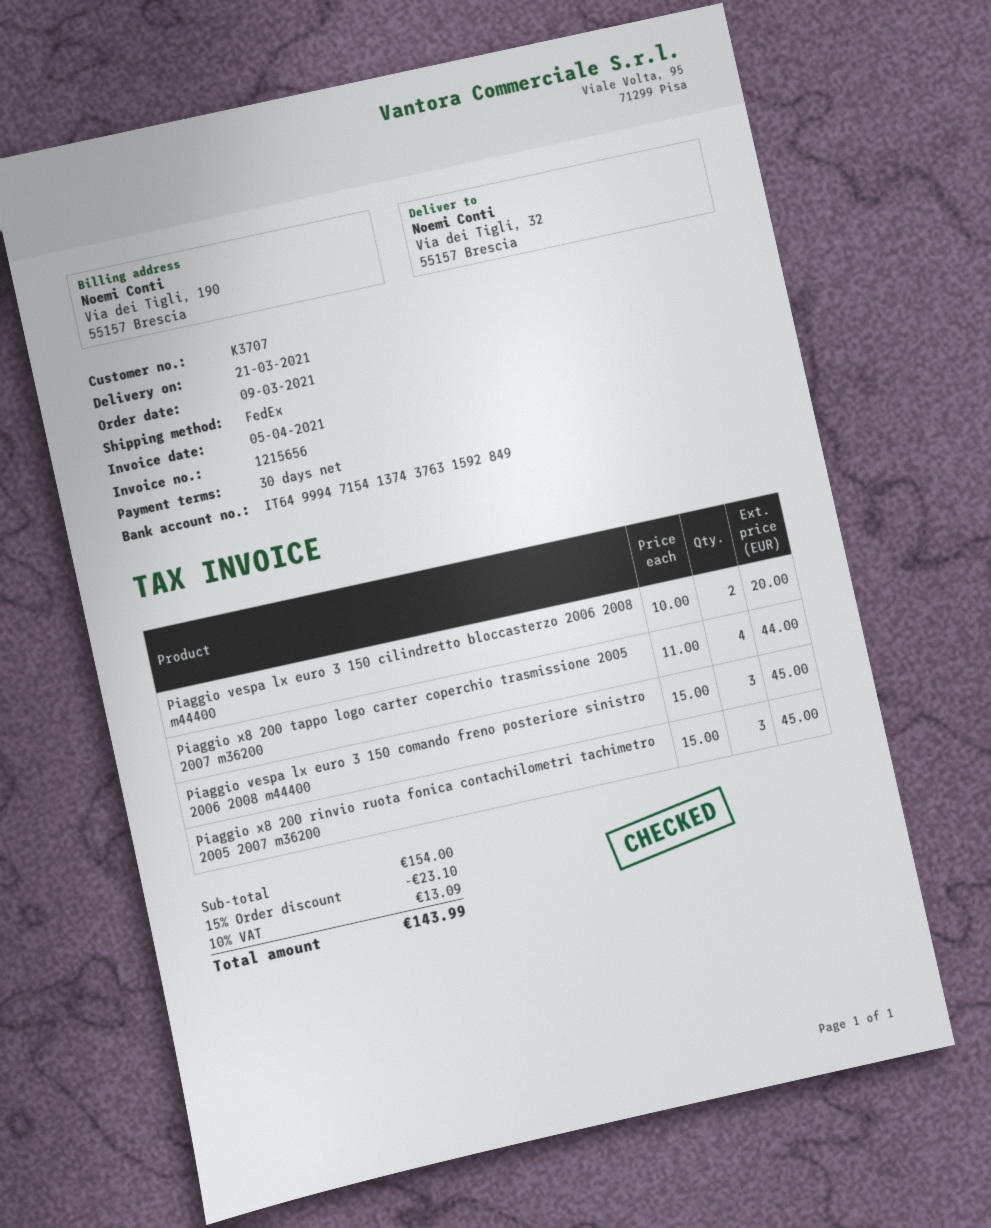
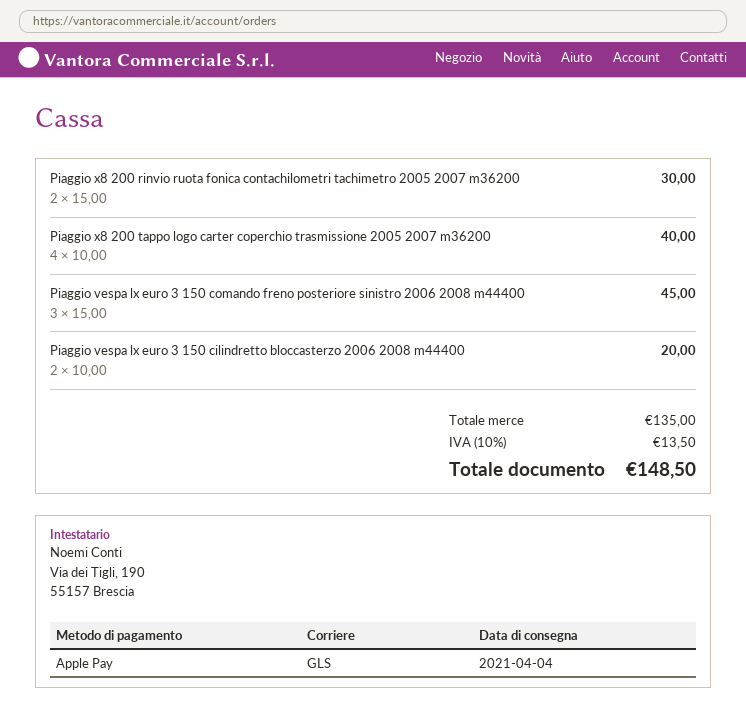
delivery date: 2021-03-21 -> 2021-04-04
shipping method: FedEx -> GLS
Piaggio x8 200 tappo logo carter coperchio trasmissione 2005 2007 m36200: 4 x 11.00 = 44.00 -> 4 x 10.00 = 40.00
Piaggio x8 200 rinvio ruota fonica contachilometri tachimetro 2005 2007 m36200: 3 x 15.00 = 45.00 -> 2 x 15.00 = 30.00
subtotal: 154.00 -> 135.00
discount: 15% = 23.10 -> none
tax: 10% = 13.09 -> 10% = 13.50
total: 143.99 -> 148.50

